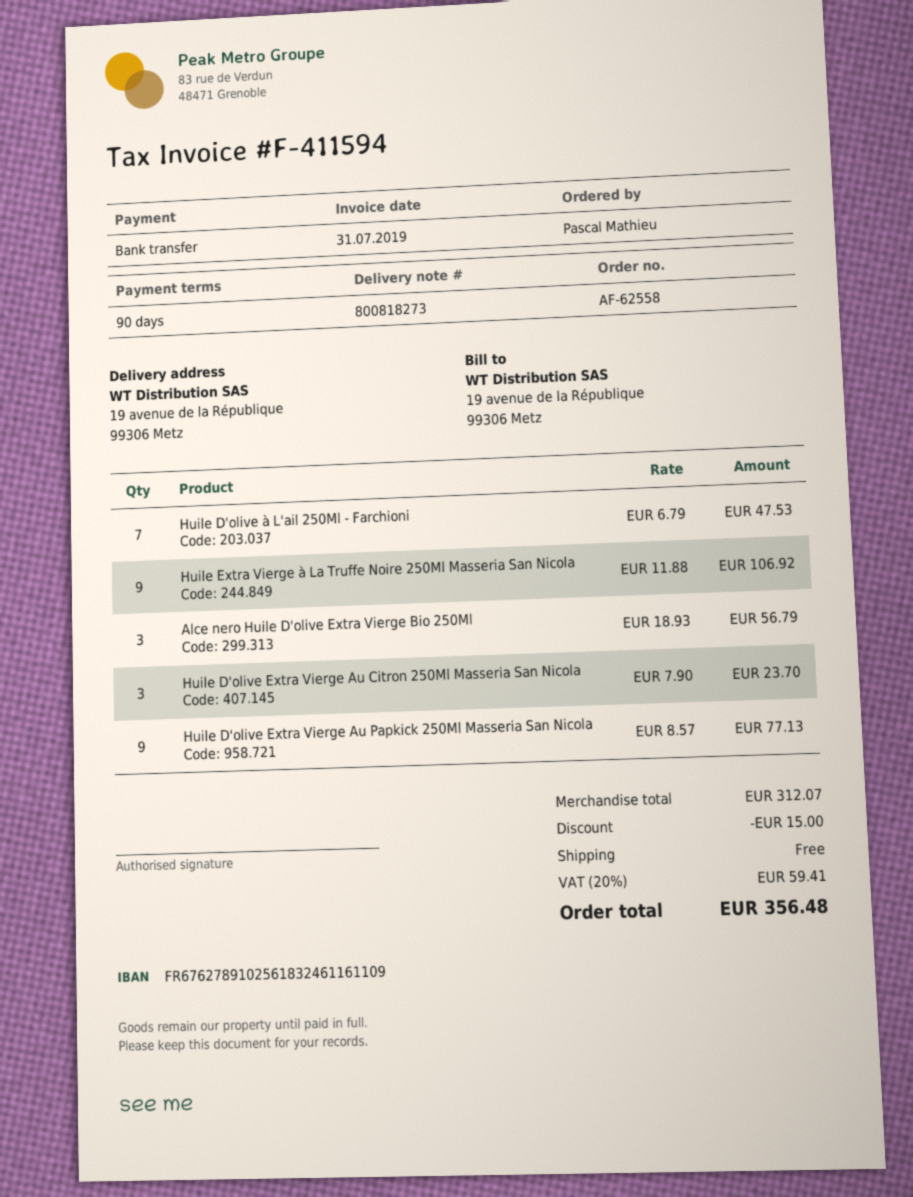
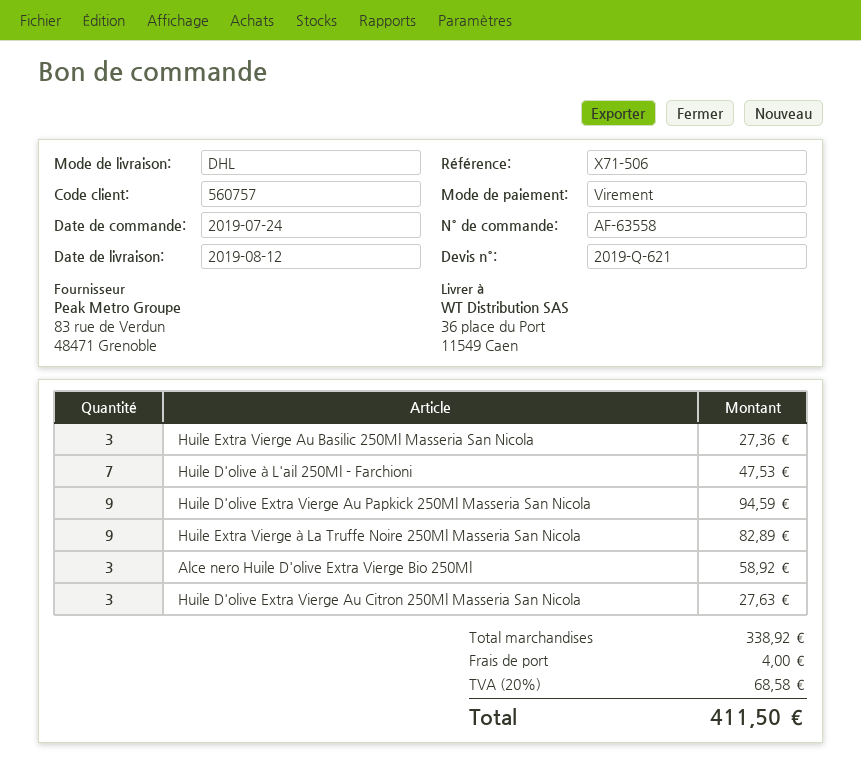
order number: AF-62558 -> AF-63558
ship to: 19 avenue de la République, 99306 Metz -> 36 place du Port, 11549 Caen
Huile Extra Vierge à La Truffe Noire 250Ml Masseria San Nicola: 9 for 106.92 -> 9 for 82.89
Alce nero Huile D'olive Extra Vierge Bio 250Ml: 3 for 56.79 -> 3 for 58.92
Huile D'olive Extra Vierge Au Citron 250Ml Masseria San Nicola: 3 for 23.70 -> 3 for 27.63
Huile D'olive Extra Vierge Au Papkick 250Ml Masseria San Nicola: 9 for 77.13 -> 9 for 94.59
Huile Extra Vierge Au Basilic 250Ml Masseria San Nicola: none -> 3 for 27.36
subtotal: 312.07 -> 338.92
discount: 15.00 -> none
shipping: 0.00 -> 4.00
tax: 20% = 59.41 -> 20% = 68.58
total: 356.48 -> 411.50

